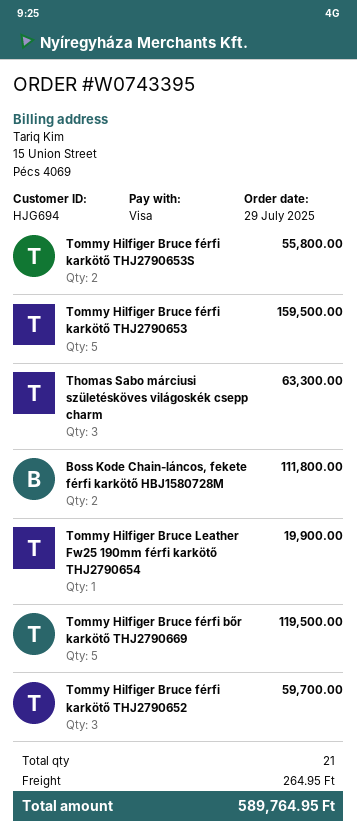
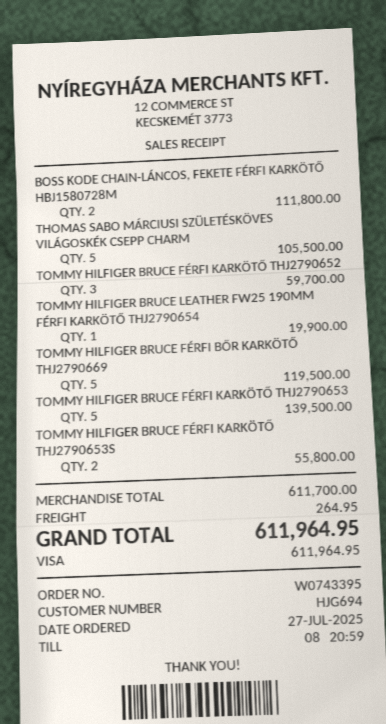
order date: 2025-07-29 -> 2025-07-27
Tommy Hilfiger Bruce férfi karkötő THJ2790653: 5 for 159500.00 -> 5 for 139500.00
Thomas Sabo márciusi születésköves világoskék csepp charm: 3 for 63300.00 -> 5 for 105500.00
total: 589764.95 -> 611964.95

